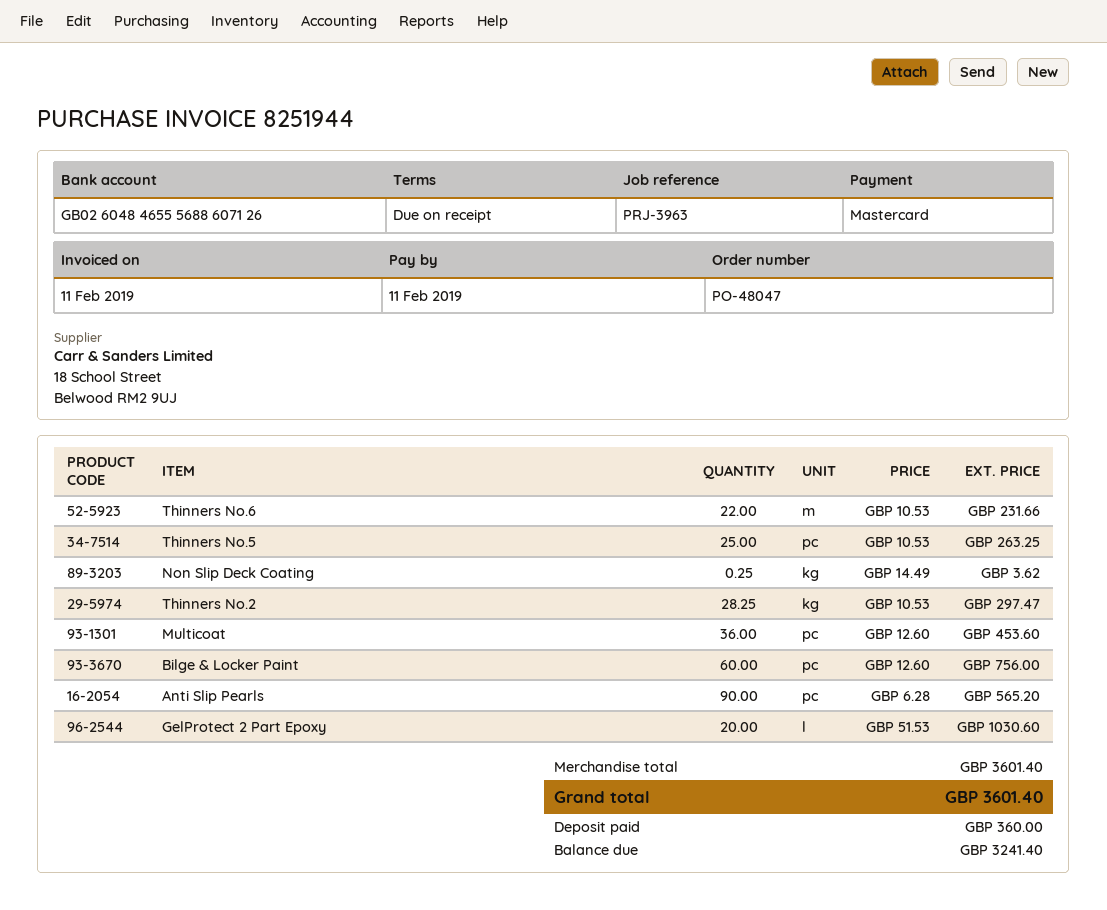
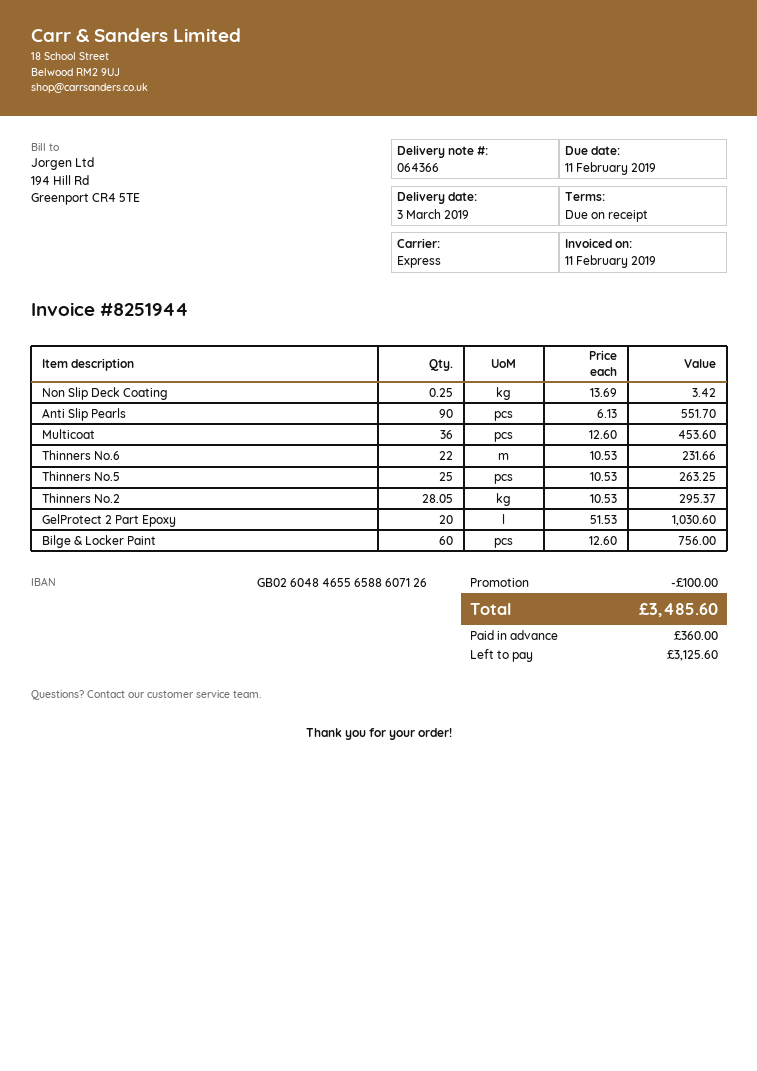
bank account: GB02604846555688607126 -> GB02604846556588607126
Non Slip Deck Coating: 0.25 x 14.49 = 3.62 -> 0.25 x 13.69 = 3.42
Thinners No.2: 28.25 x 10.53 = 297.47 -> 28.05 x 10.53 = 295.37
Anti Slip Pearls: 90 x 6.28 = 565.20 -> 90 x 6.13 = 551.70
discount: none -> 100.00
total: 3601.40 -> 3485.60
balance: 3241.40 -> 3125.60

